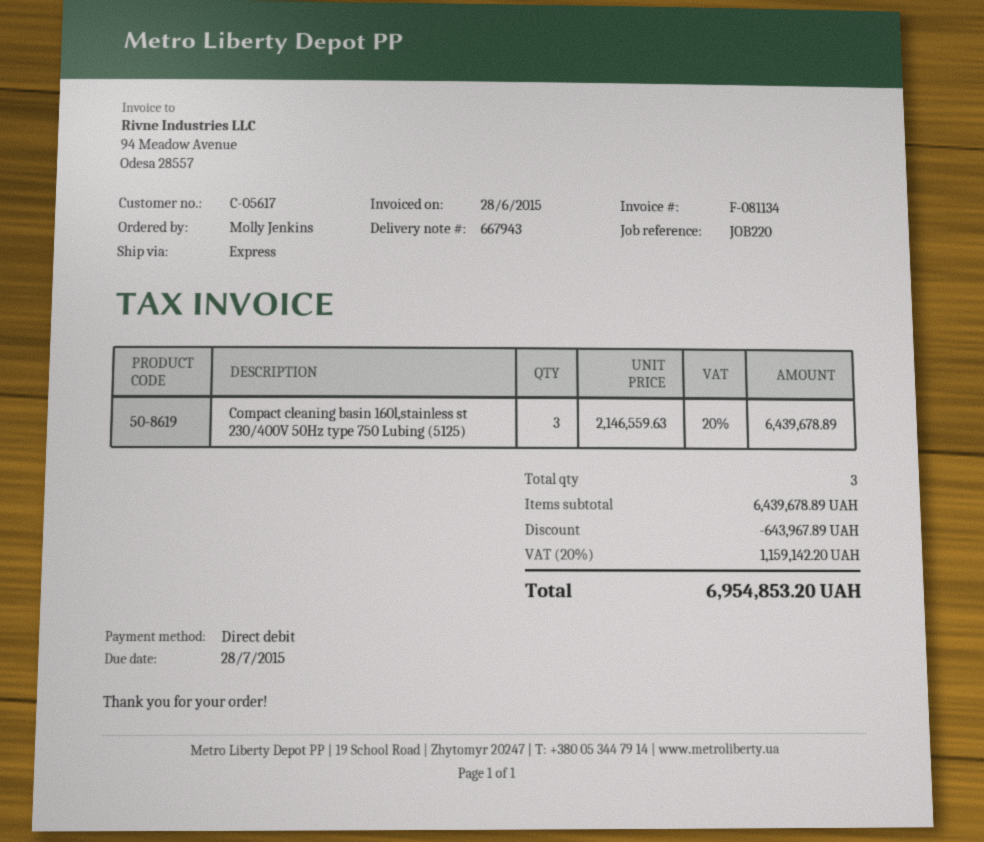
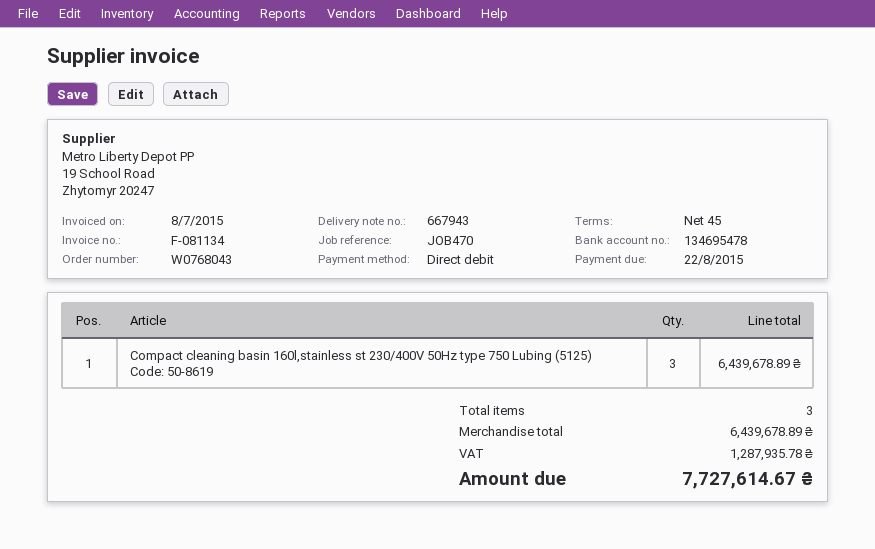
invoice date: 2015-06-28 -> 2015-07-08
due date: 2015-07-28 -> 2015-08-22
reference: JOB220 -> JOB470
discount: 643967.89 -> none
tax: 1159142.20 -> 1287935.78
total: 6954853.20 -> 7727614.67

